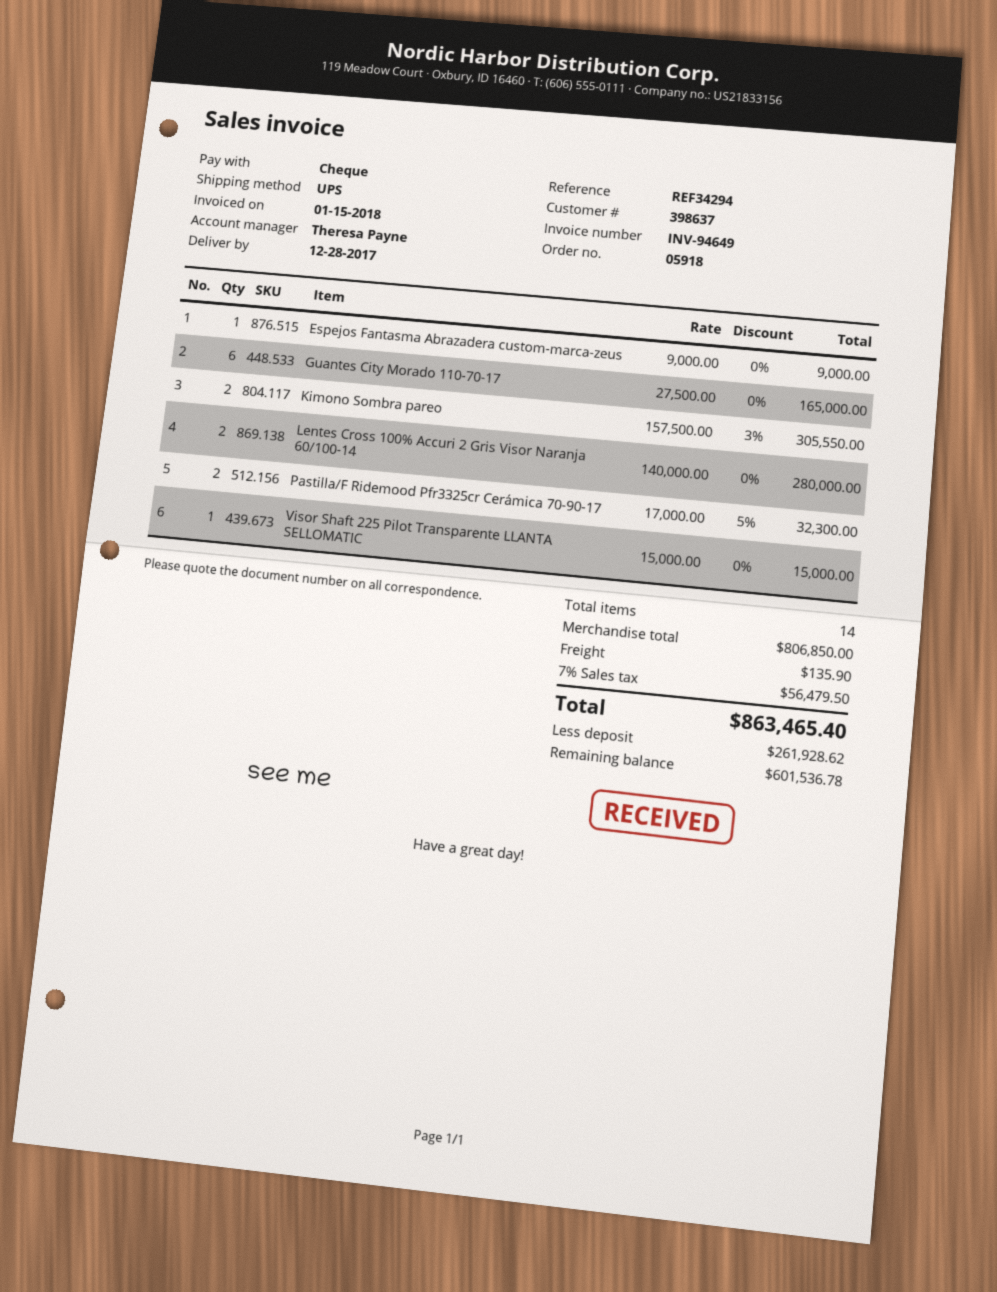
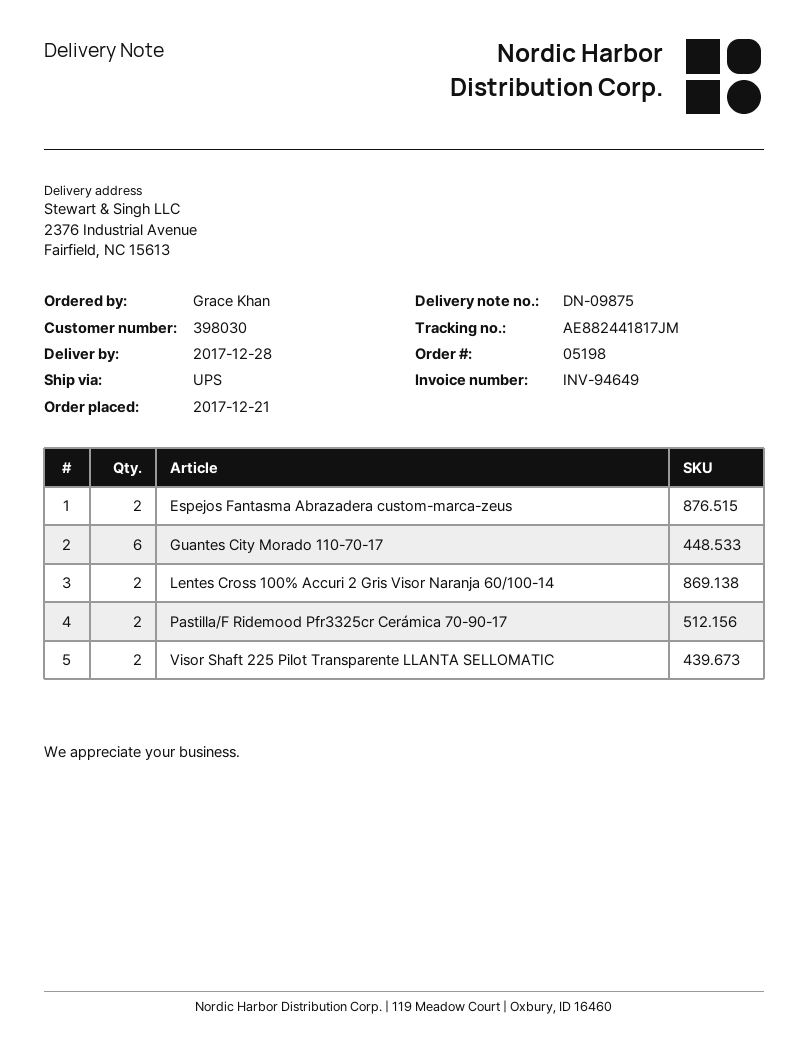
order number: 05918 -> 05198
customer number: 398637 -> 398030
Espejos Fantasma Abrazadera custom-marca-zeus: 1 -> 2
Kimono Sombra pareo: 2 -> none
Visor Shaft 225 Pilot Transparente LLANTA SELLOMATIC: 1 -> 2

